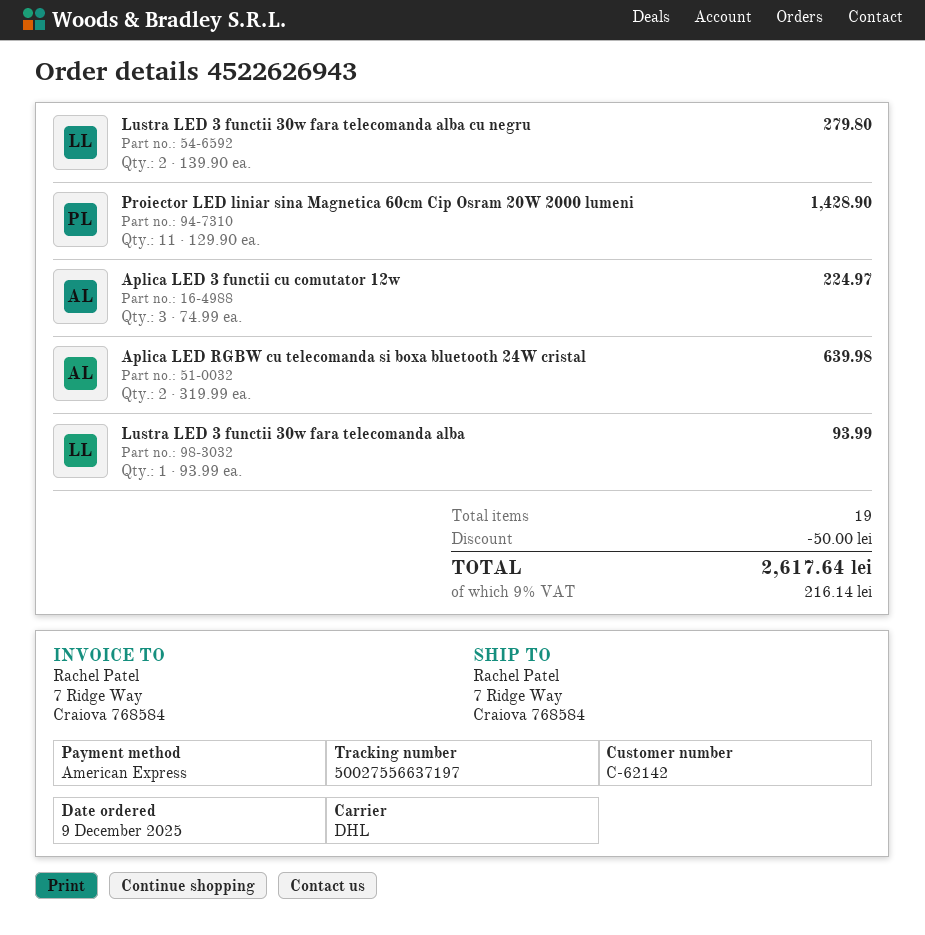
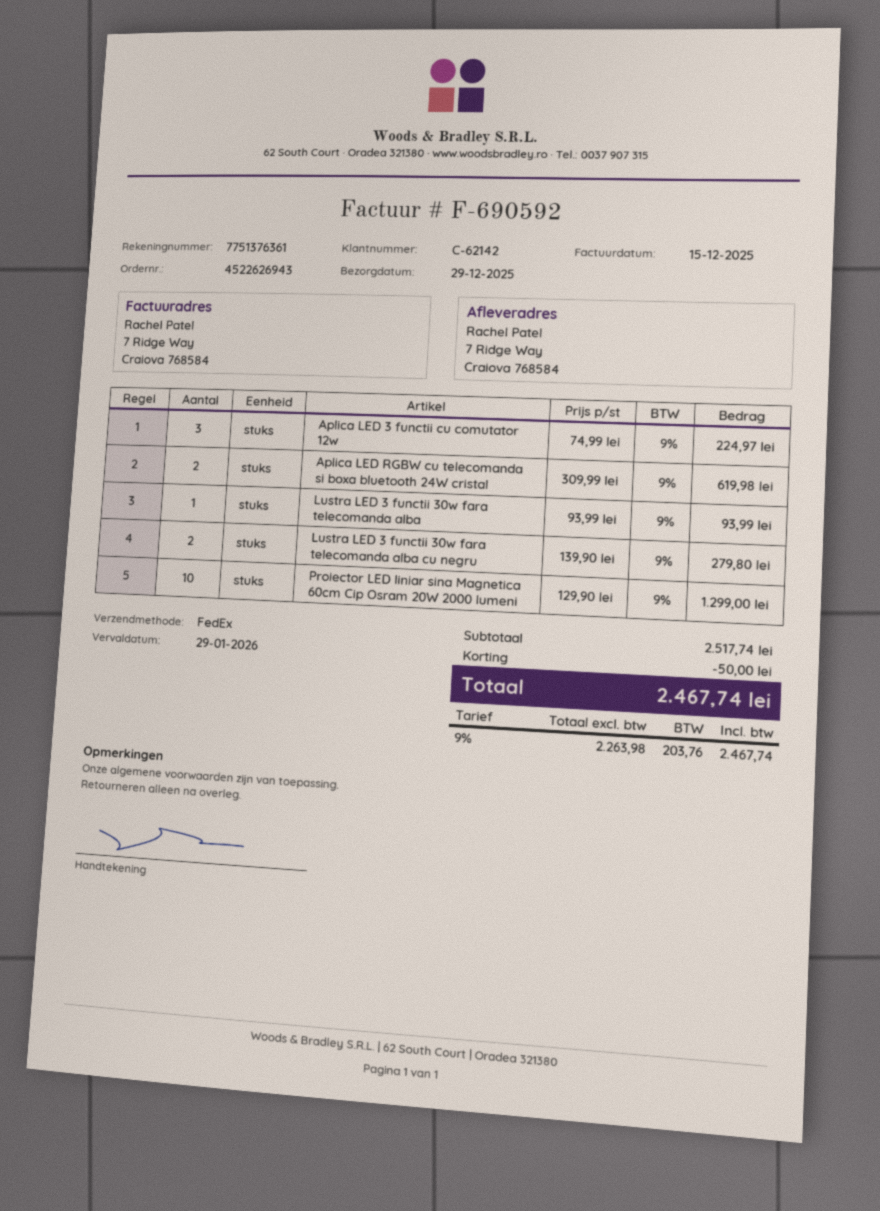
shipping method: DHL -> FedEx
Proiector LED liniar sina Magnetica 60cm Cip Osram 20W 2000 lumeni: 11 x 129.90 = 1428.90 -> 10 x 129.90 = 1299.00
Aplica LED RGBW cu telecomanda si boxa bluetooth 24W cristal: 2 x 319.99 = 639.98 -> 2 x 309.99 = 619.98
tax: 9% = 216.14 -> 9% = 203.76
total: 2617.64 -> 2467.74

